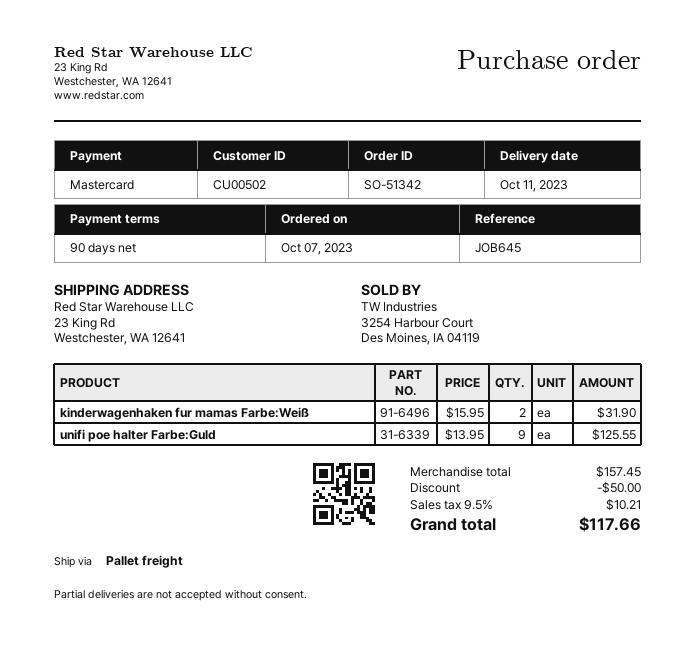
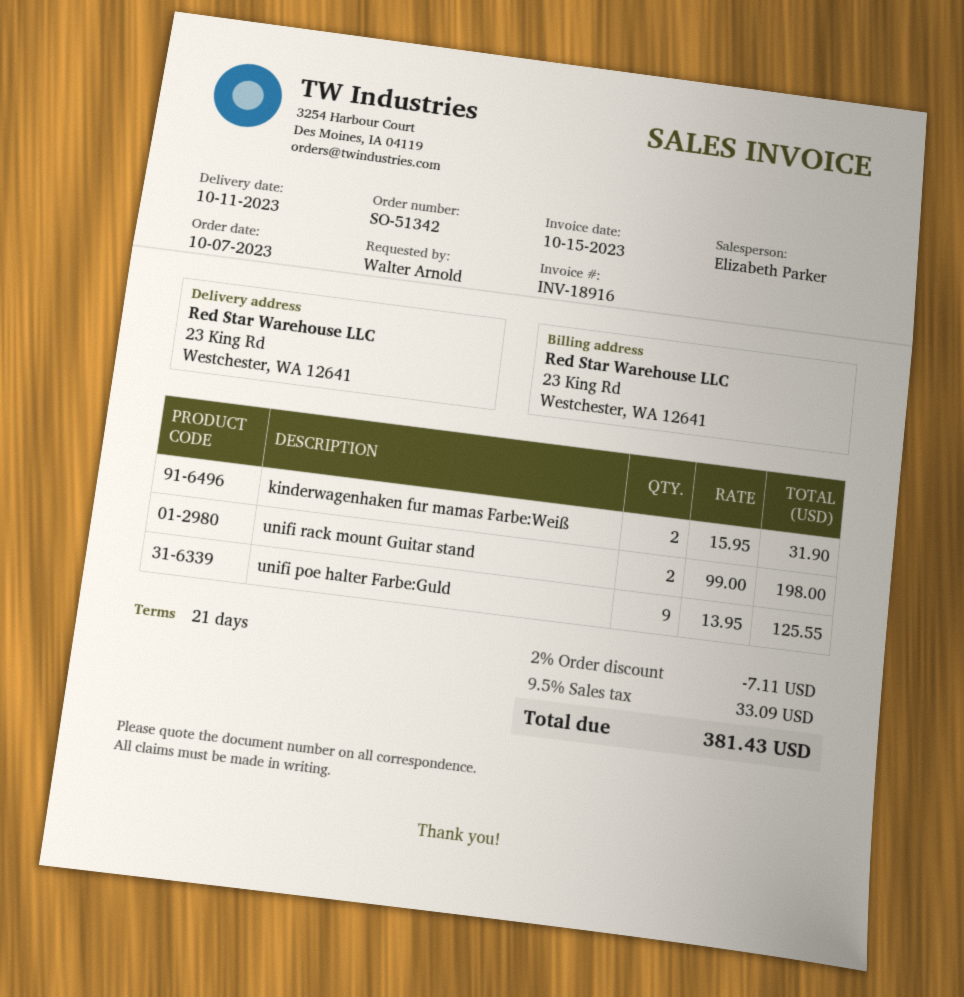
payment terms: 90 days -> 21 days
unifi rack mount Guitar stand: none -> 2 x 99.00 = 198.00
discount: 50.00 -> 7.11
tax: 9.5% = 10.21 -> 9.5% = 33.09
total: 117.66 -> 381.43

